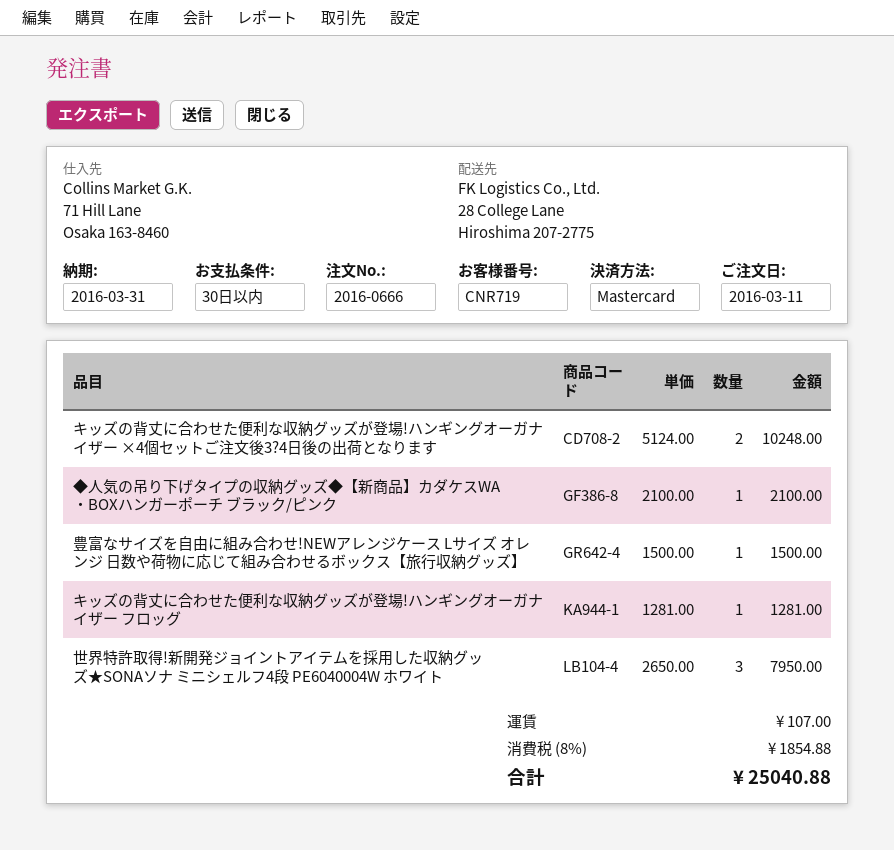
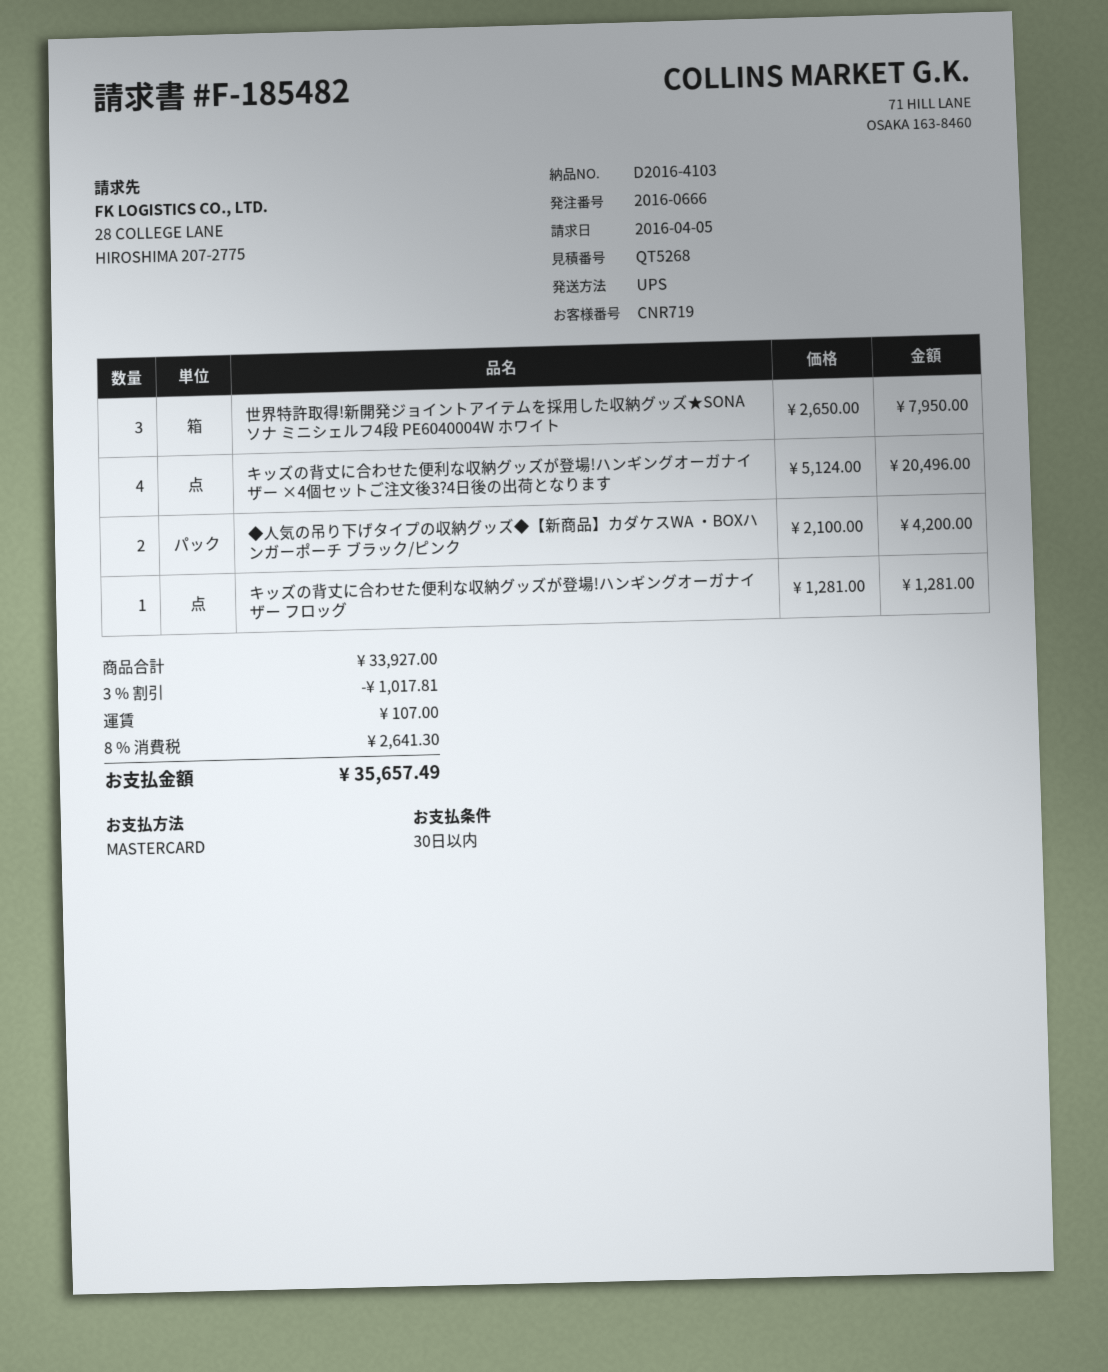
キッズの背丈に合わせた便利な収納グッズが登場!ハンギングオーガナイザー ×4個セットご注文後3?4日後の出荷となります: 2 x 5124.00 = 10248.00 -> 4 x 5124.00 = 20496.00
◆人気の吊り下げタイプの収納グッズ◆【新商品】カダケスWA ・BOXハンガーポーチ ブラック/ピンク: 1 x 2100.00 = 2100.00 -> 2 x 2100.00 = 4200.00
豊富なサイズを自由に組み合わせ!NEWアレンジケース Lサイズ オレンジ 日数や荷物に応じて組み合わせるボックス【旅行収納グッズ】: 1 x 1500.00 = 1500.00 -> none
discount: none -> 3% = 1017.81
tax: 8% = 1854.88 -> 8% = 2641.30
total: 25040.88 -> 35657.49

